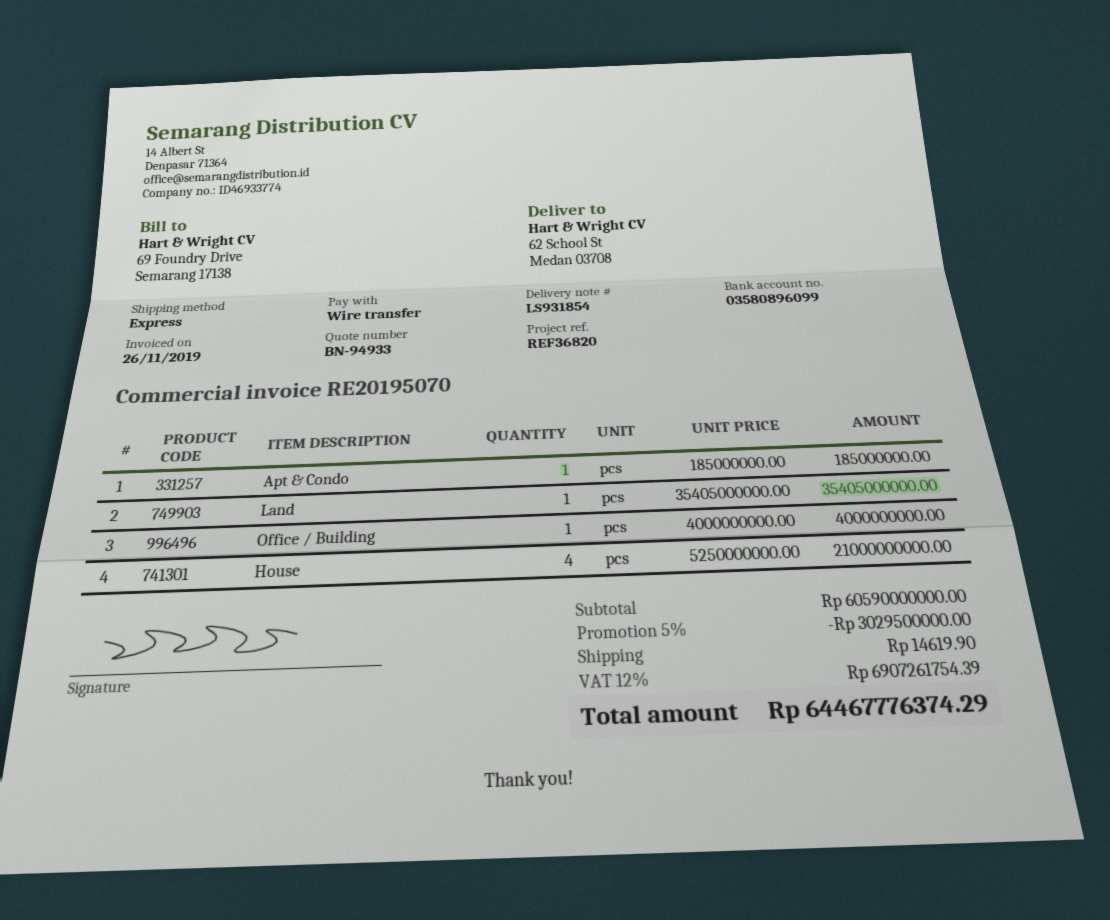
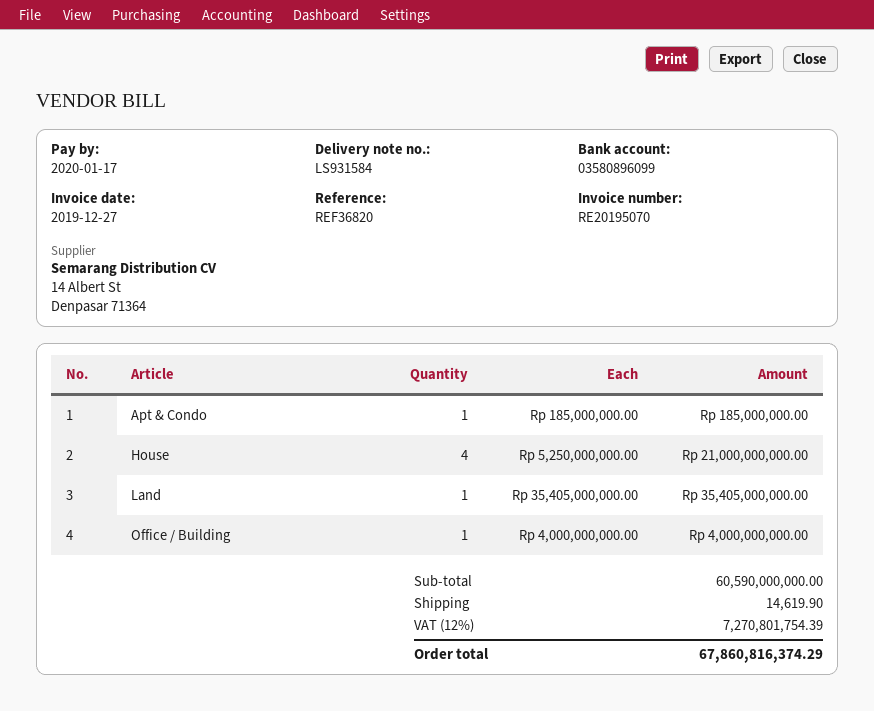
delivery note number: LS931854 -> LS931584
invoice date: 2019-11-26 -> 2019-12-27
discount: 5% = 3029500000.00 -> none
tax: 12% = 6907261754.39 -> 12% = 7270801754.39
total: 64467776374.29 -> 67860816374.29

